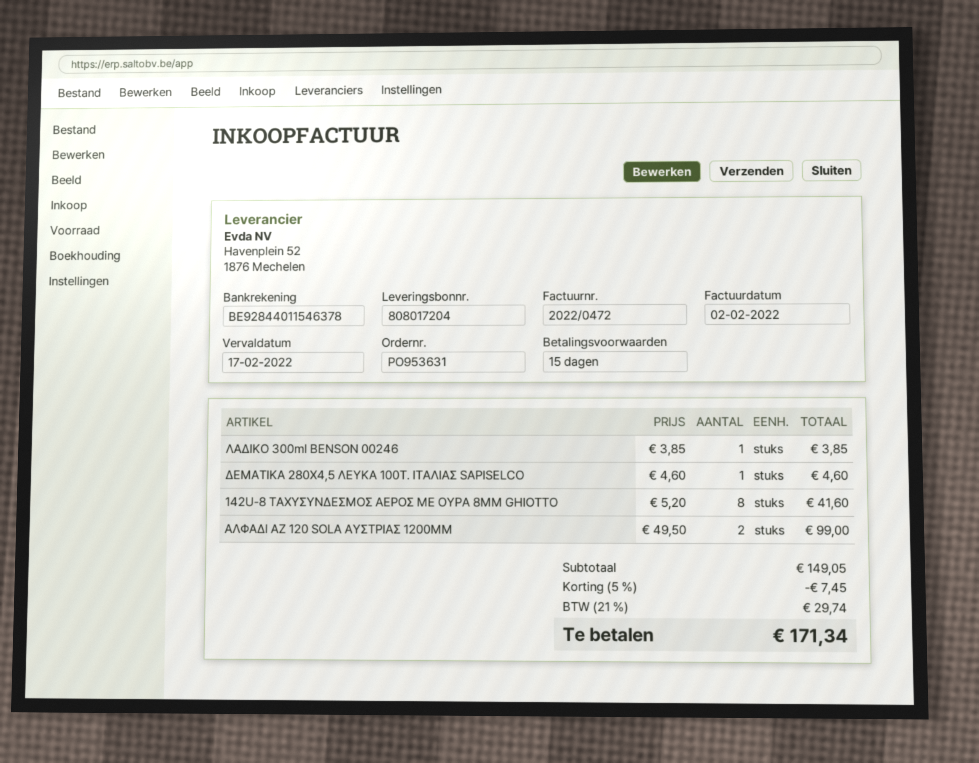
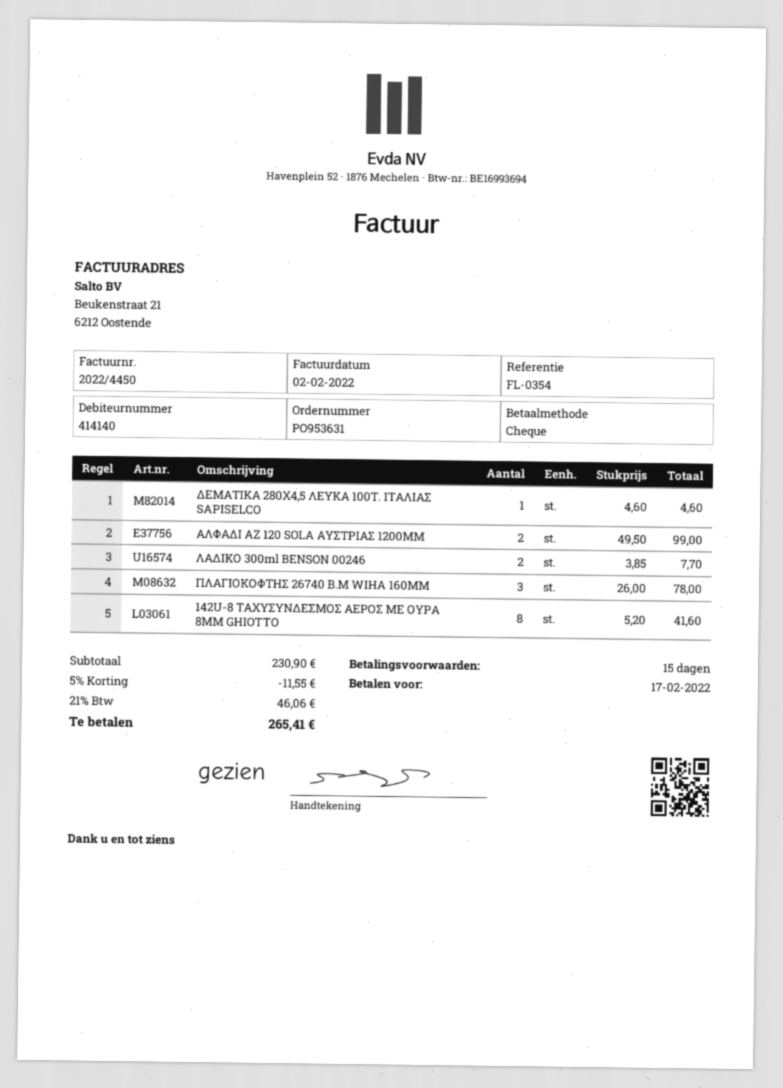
invoice number: 2022/0472 -> 2022/4450
ΛΑΔΙΚΟ 300ml BENSON 00246: 1 x 3.85 = 3.85 -> 2 x 3.85 = 7.70
ΠΛΑΓΙΟΚΟΦΤΗΣ 26740 Β.Μ WIHA 160ΜΜ: none -> 3 x 26.00 = 78.00
subtotal: 149.05 -> 230.90
discount: 5% = 7.45 -> 5% = 11.55
tax: 21% = 29.74 -> 21% = 46.06
total: 171.34 -> 265.41

